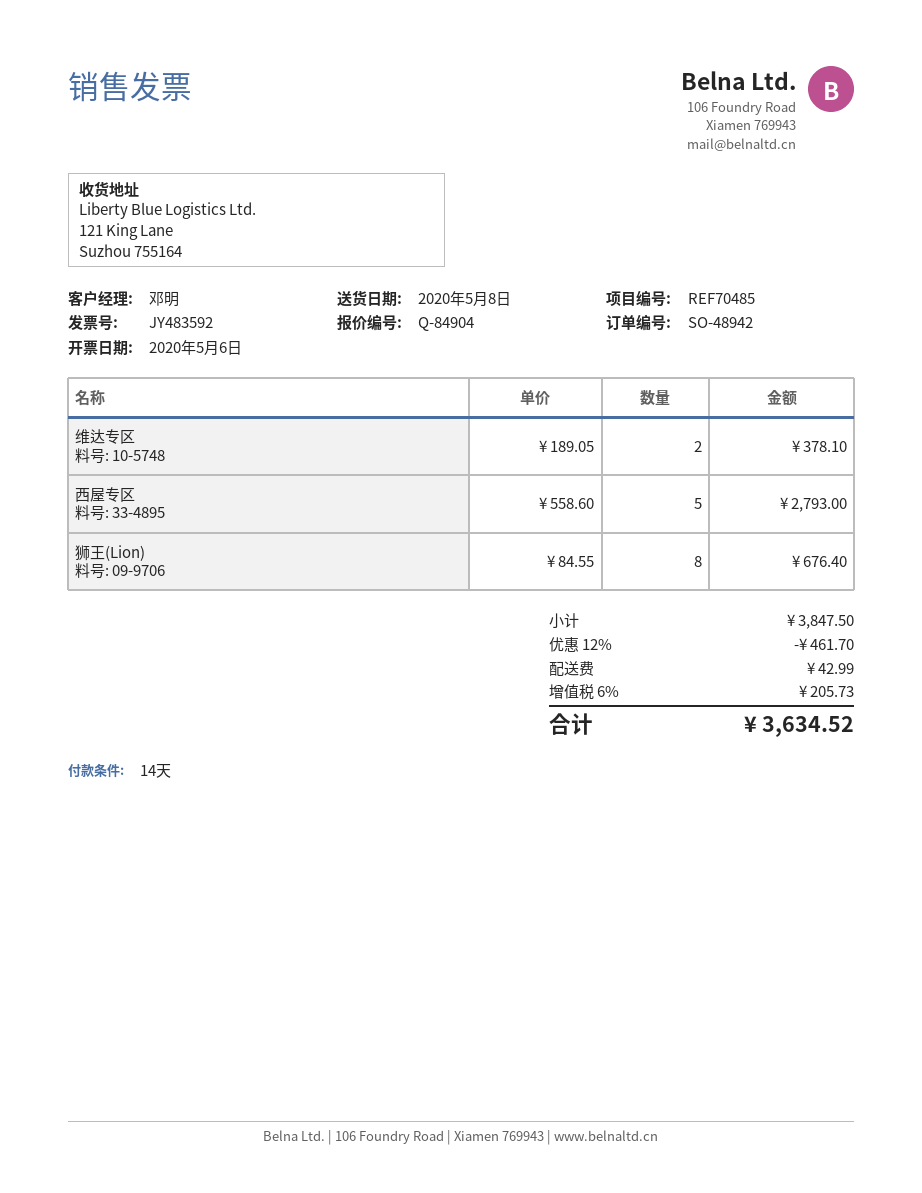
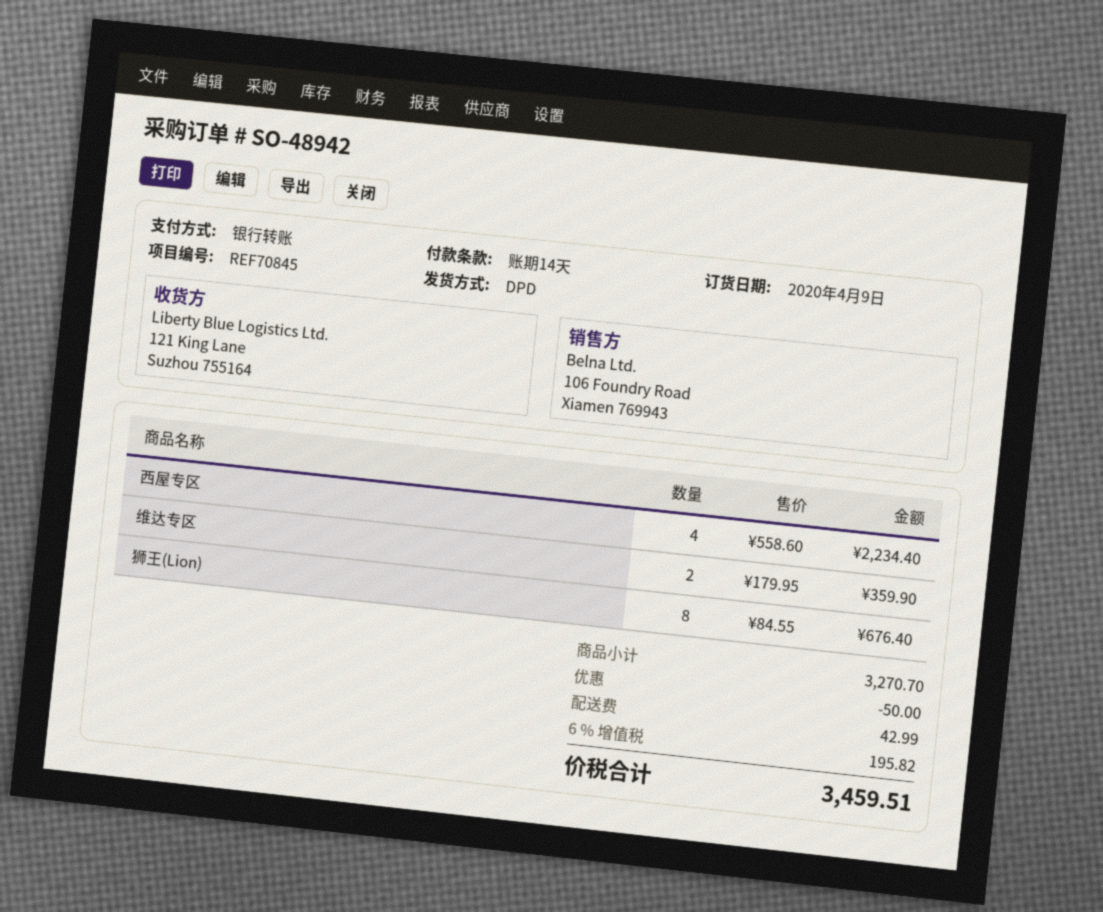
reference: REF70485 -> REF70845
维达专区: 2 x 189.05 = 378.10 -> 2 x 179.95 = 359.90
西屋专区: 5 x 558.60 = 2793.00 -> 4 x 558.60 = 2234.40
subtotal: 3847.50 -> 3270.70
discount: 461.70 -> 50.00
tax: 6% = 205.73 -> 6% = 195.82
total: 3634.52 -> 3459.51

